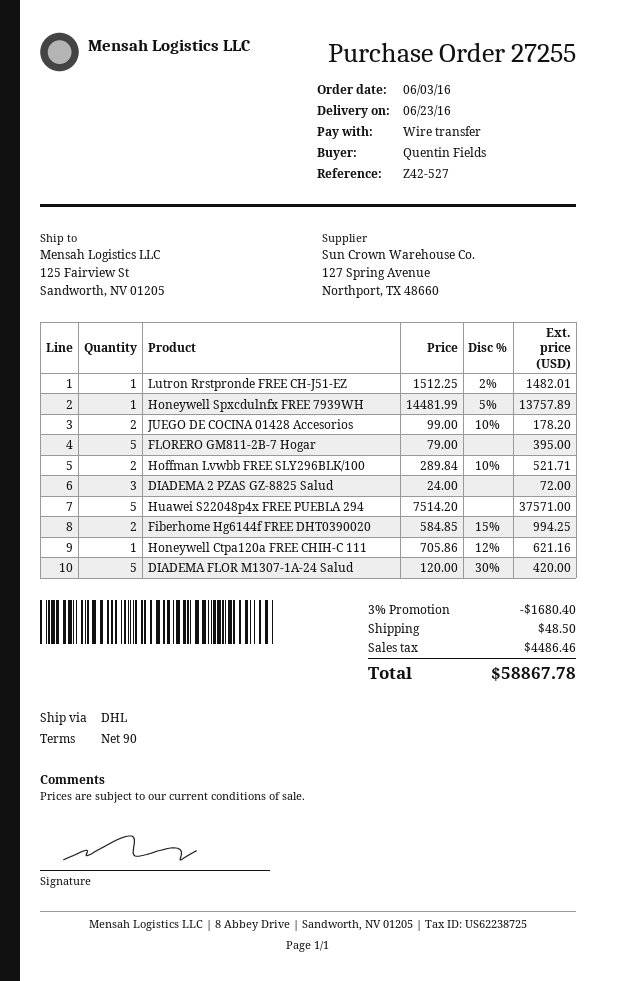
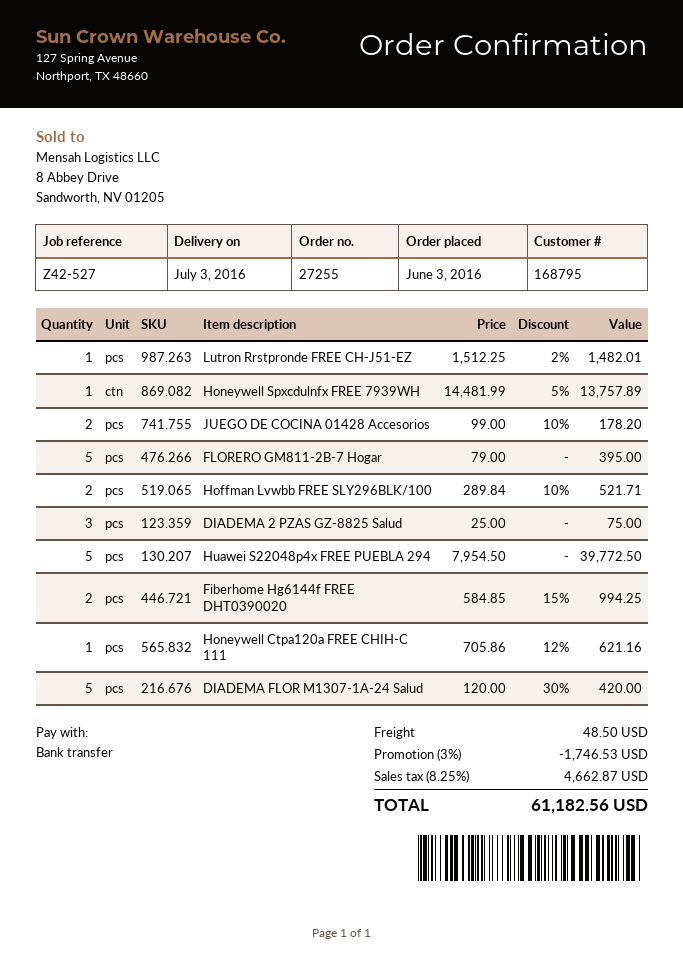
delivery date: 2016-06-23 -> 2016-07-03
DIADEMA 2 PZAS GZ-8825 Salud: 3 x 24.00 = 72.00 -> 3 x 25.00 = 75.00
Huawei S22048p4x FREE PUEBLA 294: 5 x 7514.20 = 37571.00 -> 5 x 7954.50 = 39772.50
discount: 3% = 1680.40 -> 3% = 1746.53
tax: 4486.46 -> 4662.87
total: 58867.78 -> 61182.56

